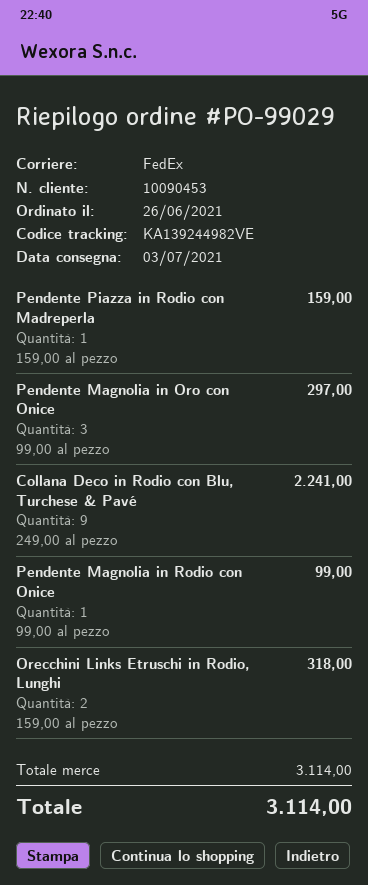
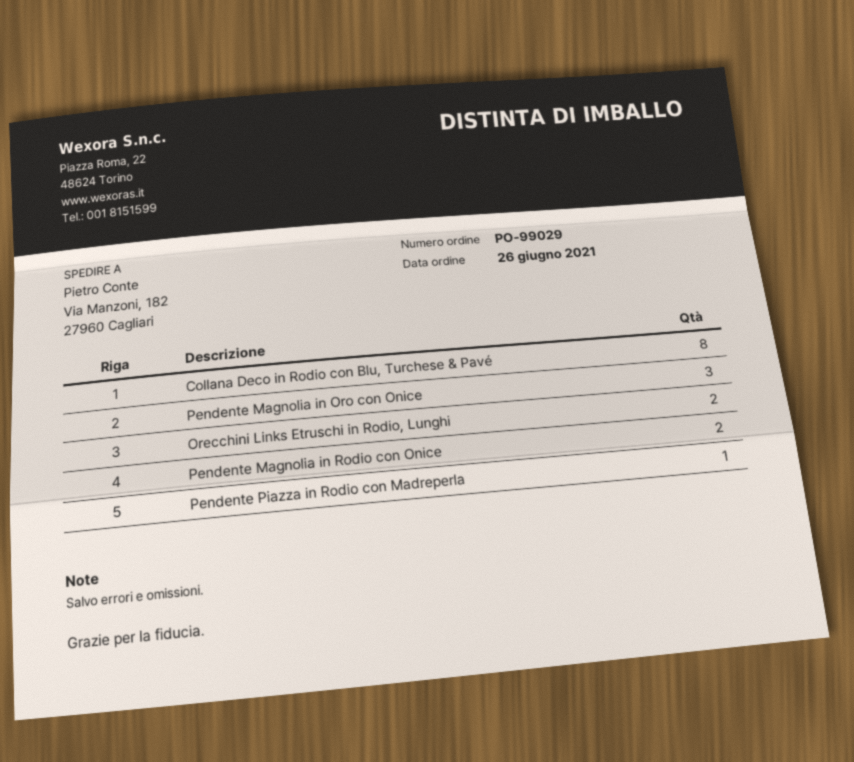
Collana Deco in Rodio con Blu, Turchese & Pavé: 9 -> 8
Pendente Magnolia in Rodio con Onice: 1 -> 2

